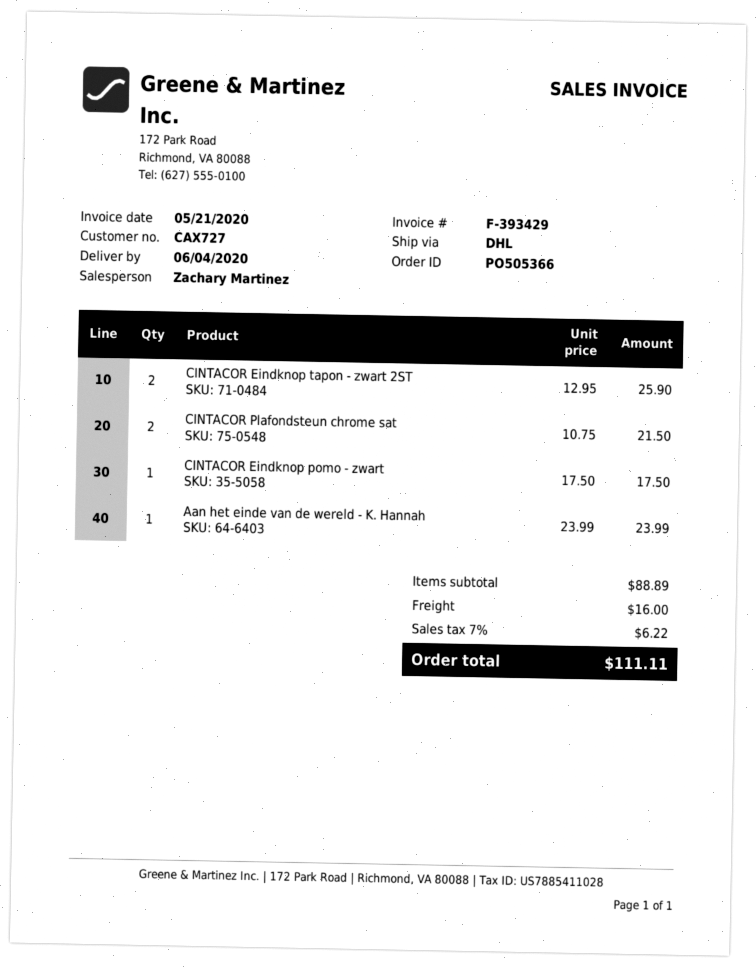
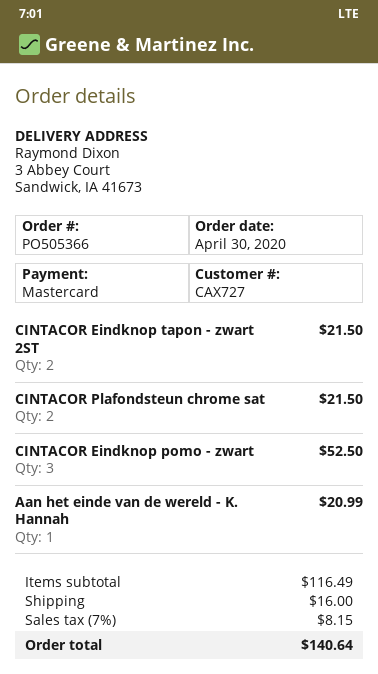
CINTACOR Eindknop tapon - zwart 2ST: 2 for 25.90 -> 2 for 21.50
CINTACOR Eindknop pomo - zwart: 1 for 17.50 -> 3 for 52.50
Aan het einde van de wereld - K. Hannah: 1 for 23.99 -> 1 for 20.99
subtotal: 88.89 -> 116.49
tax: 7% = 6.22 -> 7% = 8.15
total: 111.11 -> 140.64

